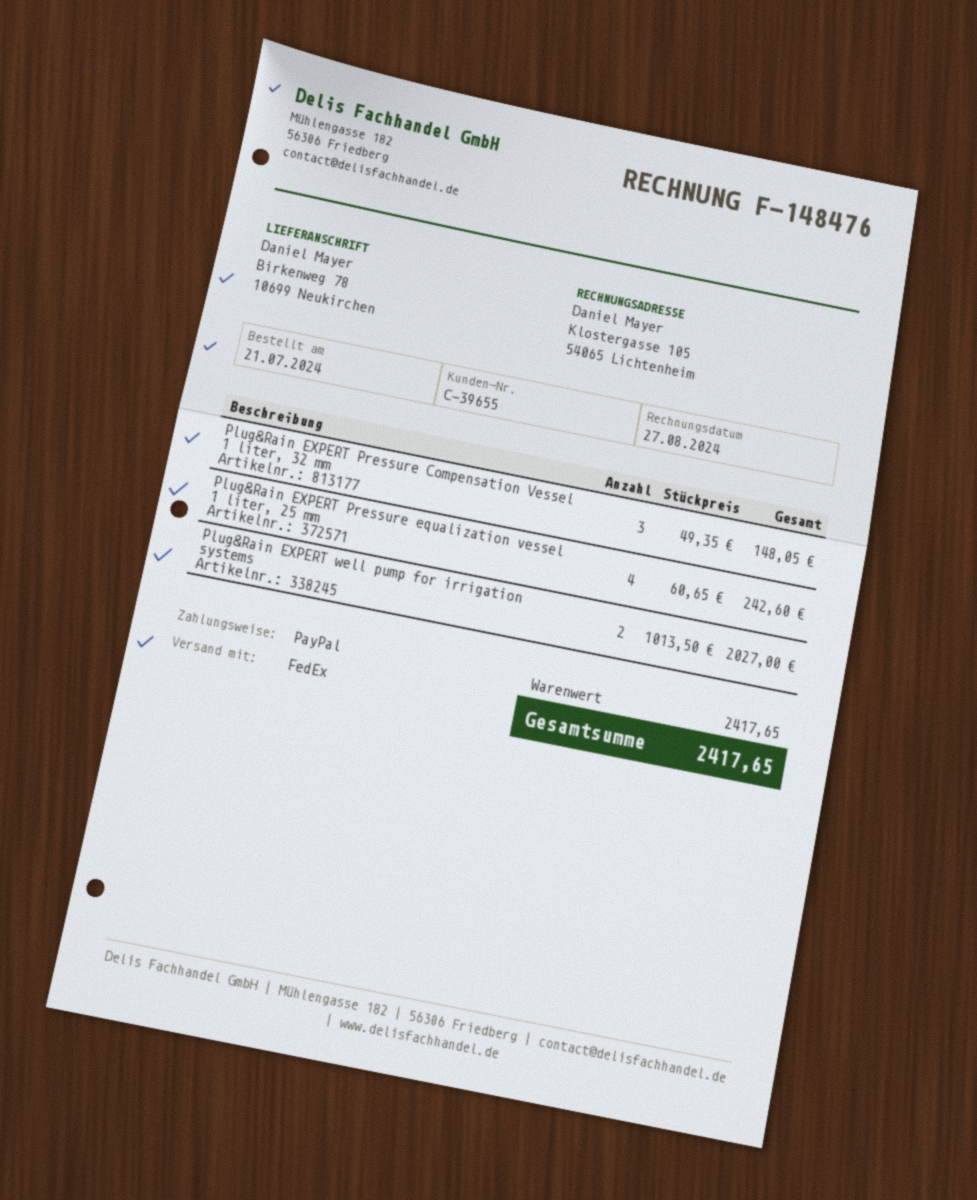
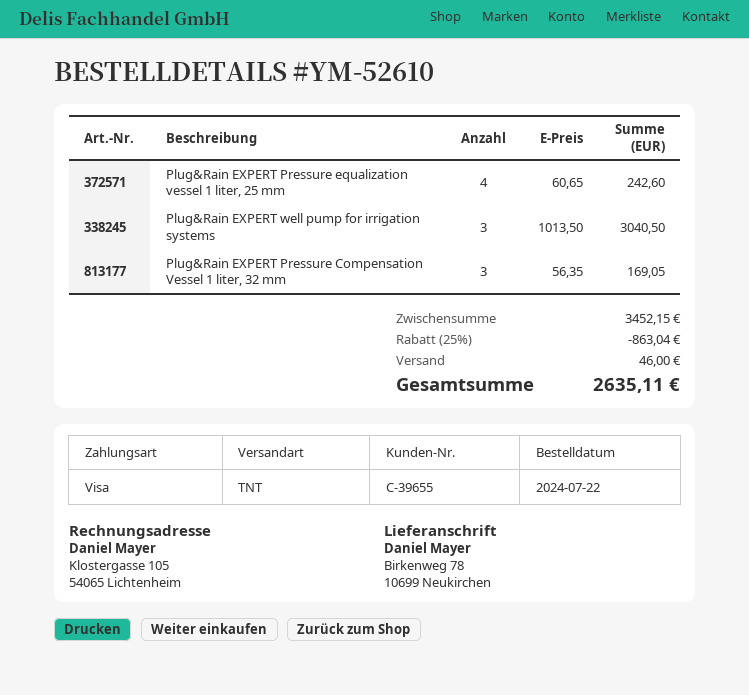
order date: 2024-07-21 -> 2024-07-22
payment method: PayPal -> Visa
shipping method: FedEx -> TNT
Plug&Rain EXPERT Pressure Compensation Vessel 1 liter, 32 mm: 3 x 49.35 = 148.05 -> 3 x 56.35 = 169.05
Plug&Rain EXPERT well pump for irrigation systems: 2 x 1013.50 = 2027.00 -> 3 x 1013.50 = 3040.50
subtotal: 2417.65 -> 3452.15
discount: none -> 25% = 863.04
shipping: none -> 46.00
total: 2417.65 -> 2635.11

